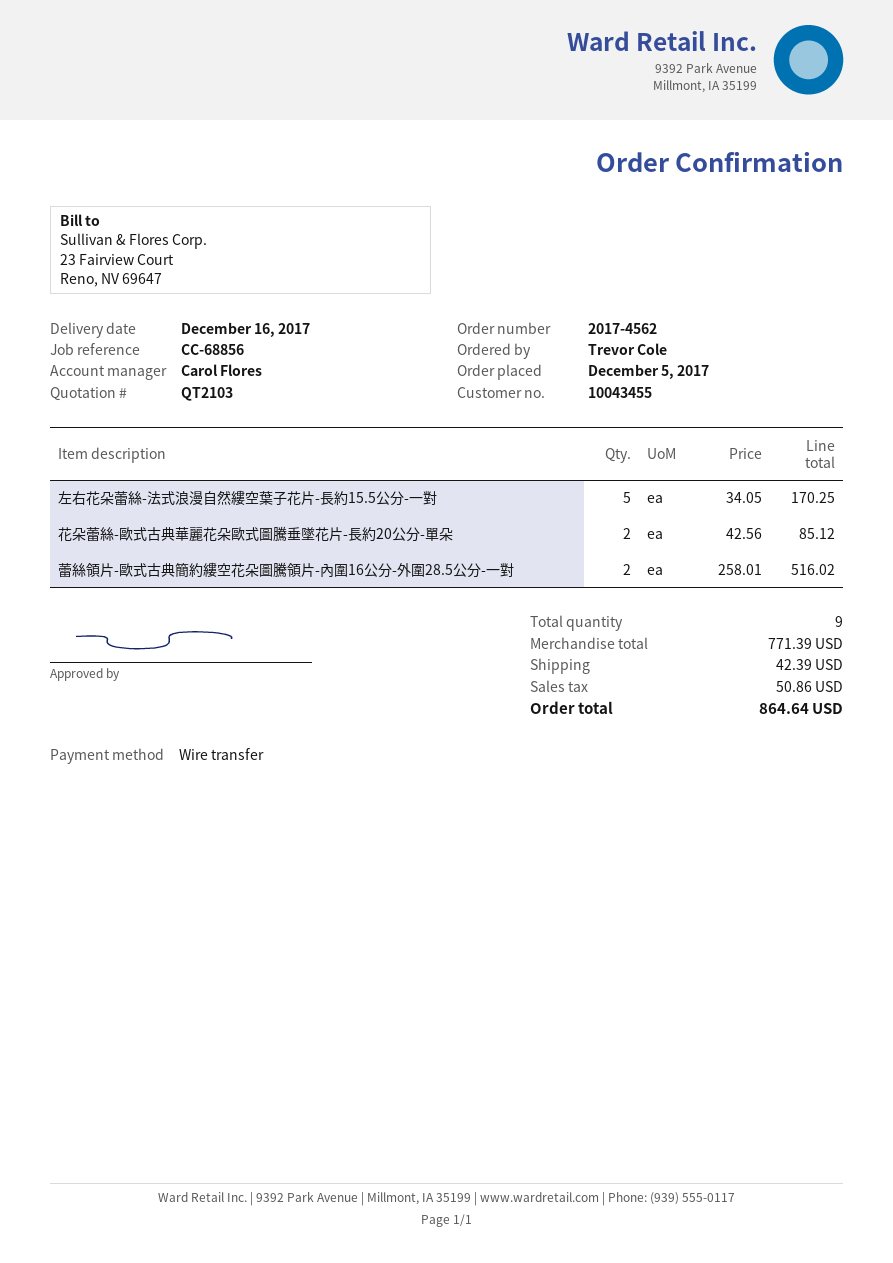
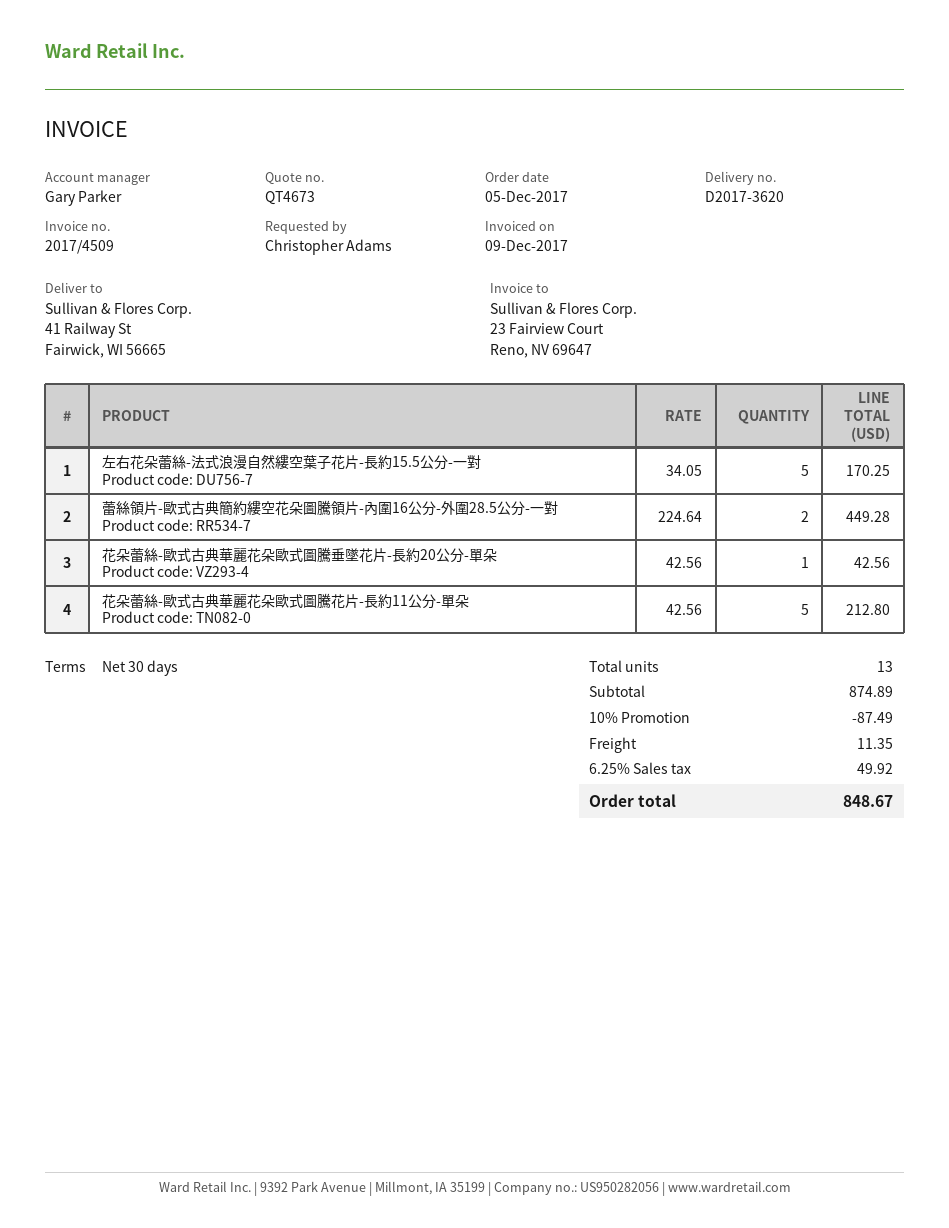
quote number: QT2103 -> QT4673
ordered by: Trevor Cole -> Christopher Adams
sales rep: Carol Flores -> Gary Parker
花朵蕾絲-歐式古典華麗花朵歐式圖騰垂墜花片-長約20公分-單朵: 2 x 42.56 = 85.12 -> 1 x 42.56 = 42.56
蕾絲領片-歐式古典簡約縷空花朵圖騰領片-內圍16公分-外圍28.5公分-一對: 2 x 258.01 = 516.02 -> 2 x 224.64 = 449.28
花朵蕾絲-歐式古典華麗花朵歐式圖騰花片-長約11公分-單朵: none -> 5 x 42.56 = 212.80
total quantity: 9 -> 13
subtotal: 771.39 -> 874.89
discount: none -> 10% = 87.49
shipping: 42.39 -> 11.35
tax: 50.86 -> 49.92
total: 864.64 -> 848.67

